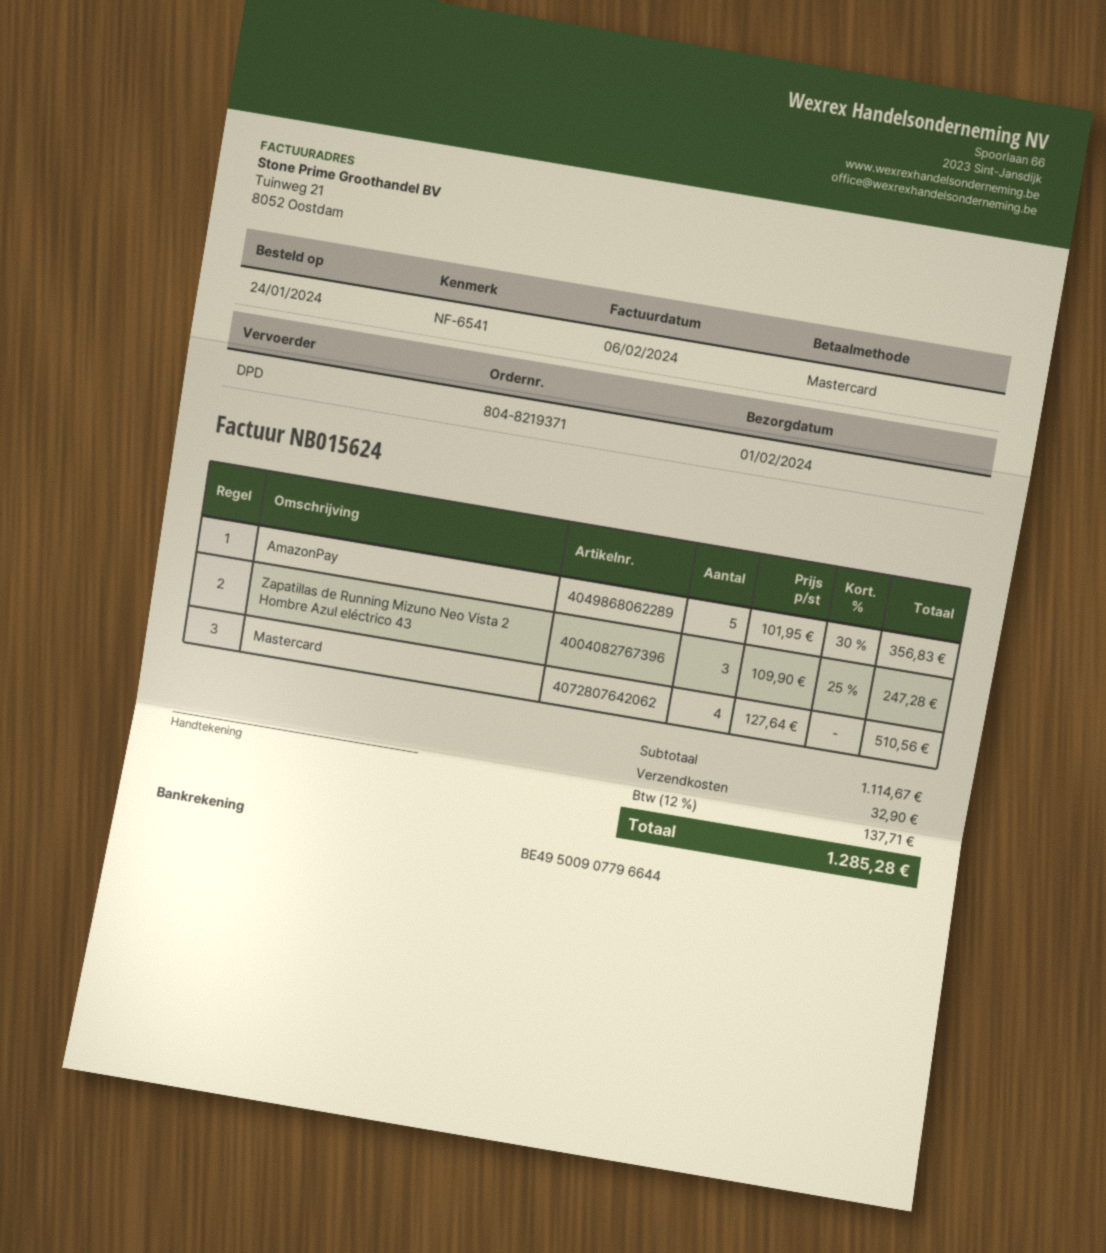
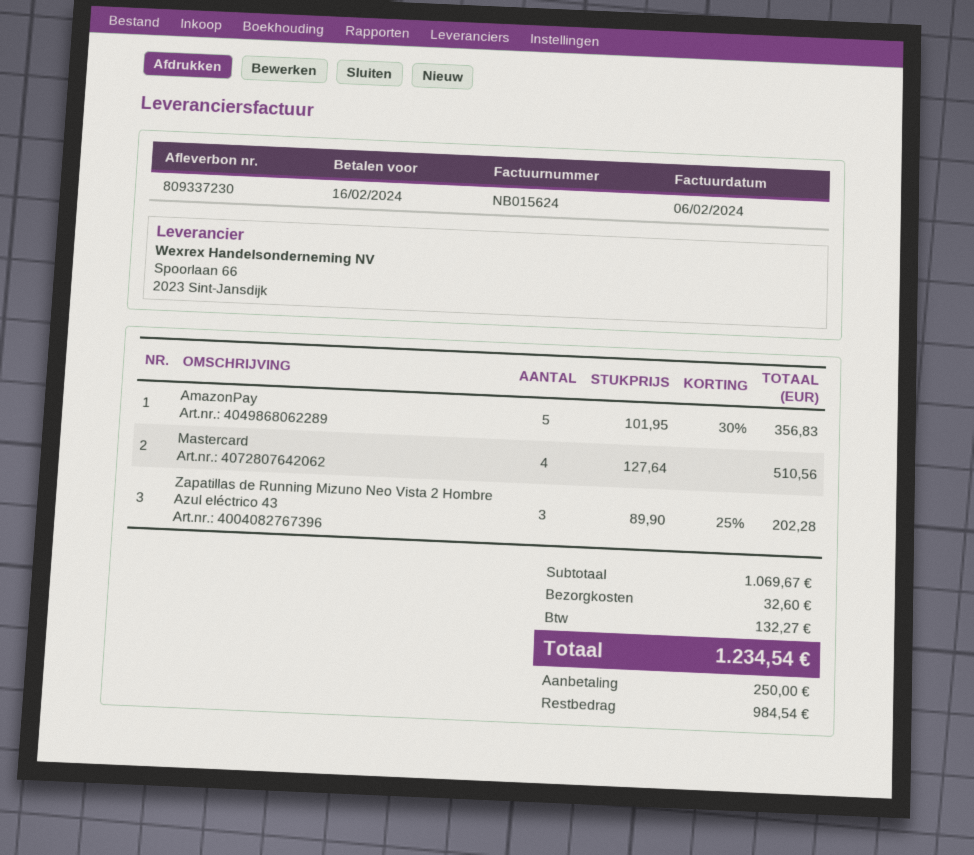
Zapatillas de Running Mizuno Neo Vista 2 Hombre Azul eléctrico 43: 3 x 109.90 - 25% = 247.28 -> 3 x 89.90 - 25% = 202.28
subtotal: 1114.67 -> 1069.67
shipping: 32.90 -> 32.60
tax: 137.71 -> 132.27
total: 1285.28 -> 1234.54

